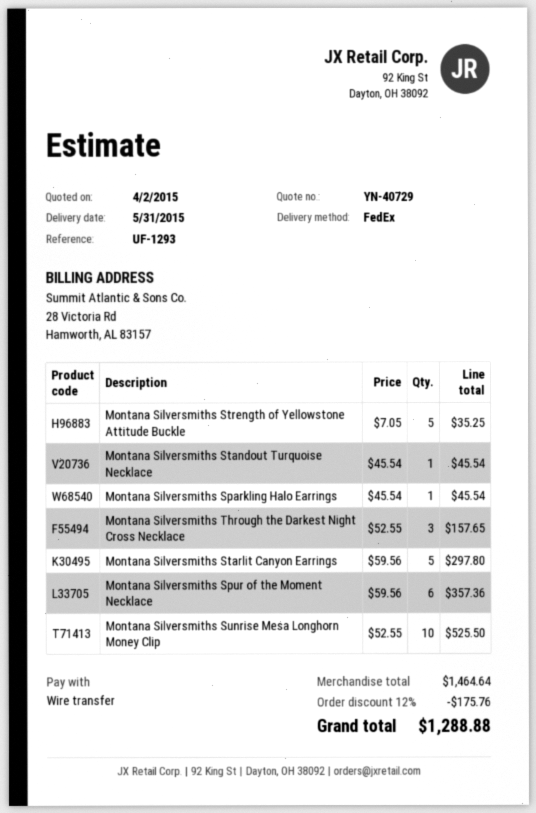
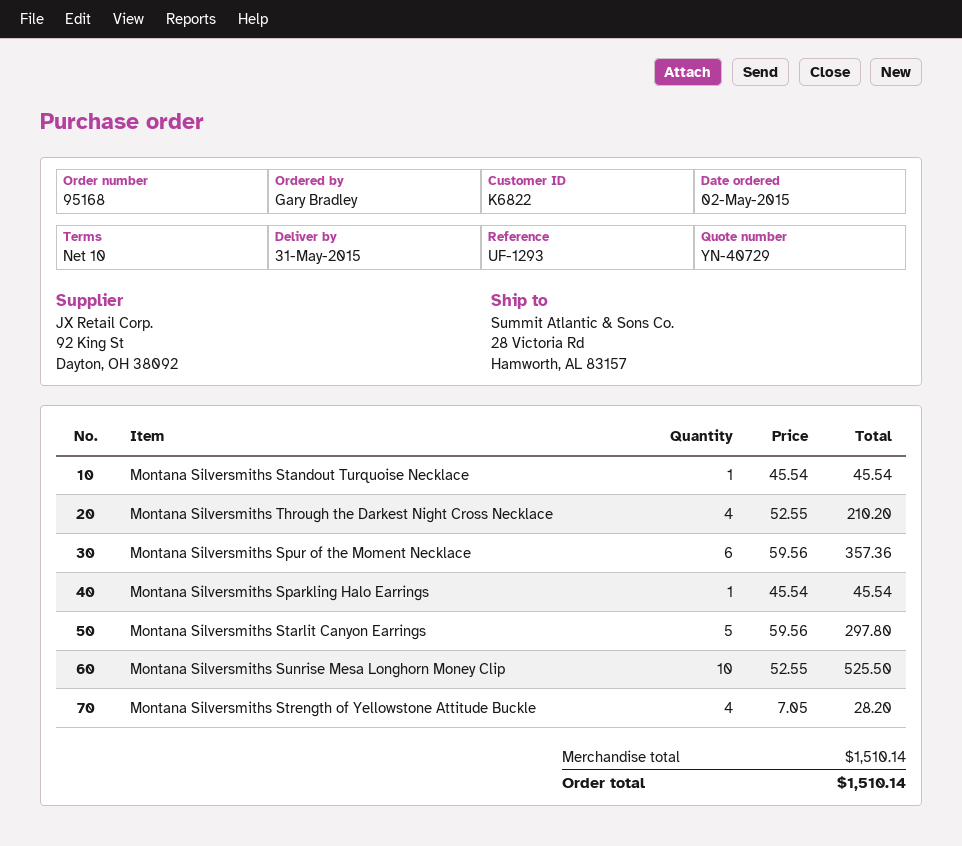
Montana Silversmiths Strength of Yellowstone Attitude Buckle: 5 x 7.05 = 35.25 -> 4 x 7.05 = 28.20
Montana Silversmiths Through the Darkest Night Cross Necklace: 3 x 52.55 = 157.65 -> 4 x 52.55 = 210.20
subtotal: 1464.64 -> 1510.14
discount: 12% = 175.76 -> none
total: 1288.88 -> 1510.14

